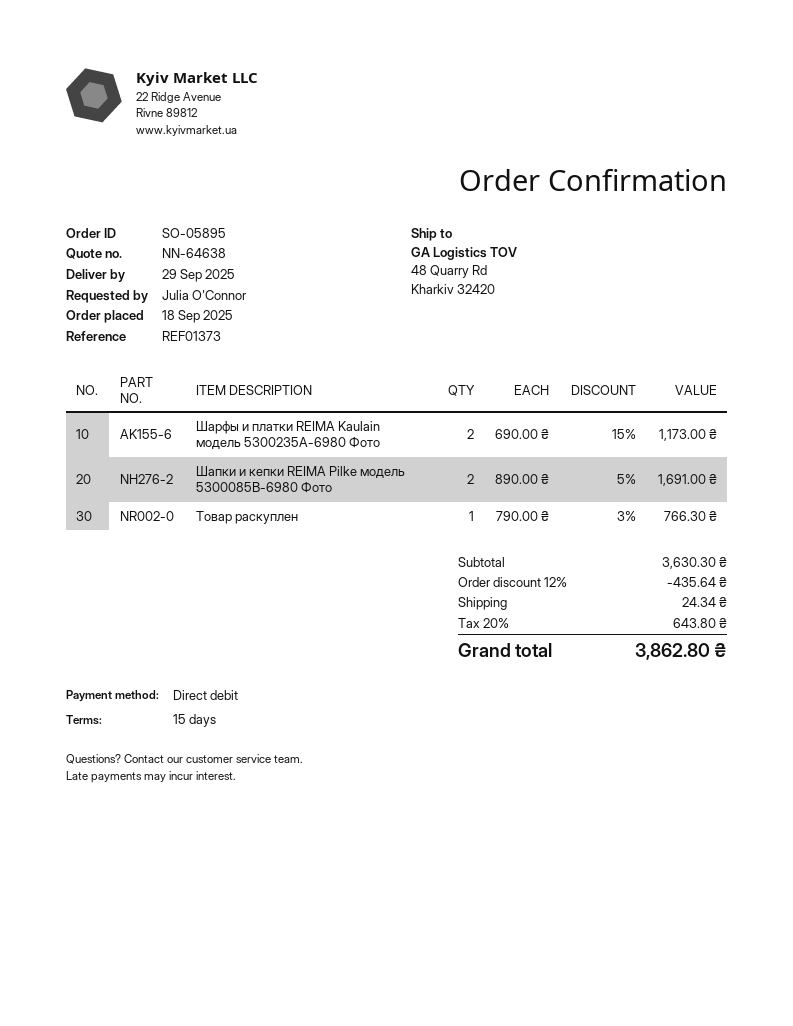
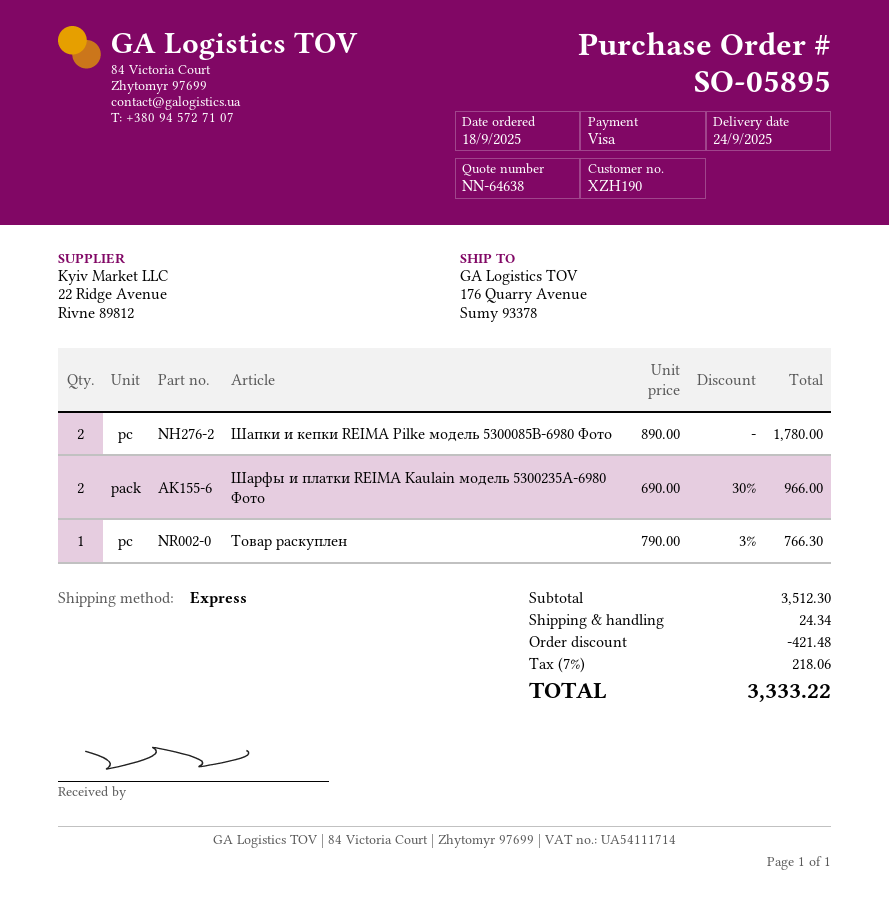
delivery date: 2025-09-29 -> 2025-09-24
payment method: direct debit -> Visa
ship to: 48 Quarry Rd, Kharkiv 32420 -> 176 Quarry Avenue, Sumy 93378
Шарфы и платки REIMA Kaulain модель 5300235A-6980 Фото: 2 x 690.00 - 15% = 1173.00 -> 2 x 690.00 - 30% = 966.00
Шапки и кепки REIMA Pilke модель 5300085B-6980 Фото: 2 x 890.00 - 5% = 1691.00 -> 2 x 890.00 = 1780.00
subtotal: 3630.30 -> 3512.30
discount: 435.64 -> 421.48
tax: 20% = 643.80 -> 7% = 218.06
total: 3862.80 -> 3333.22

